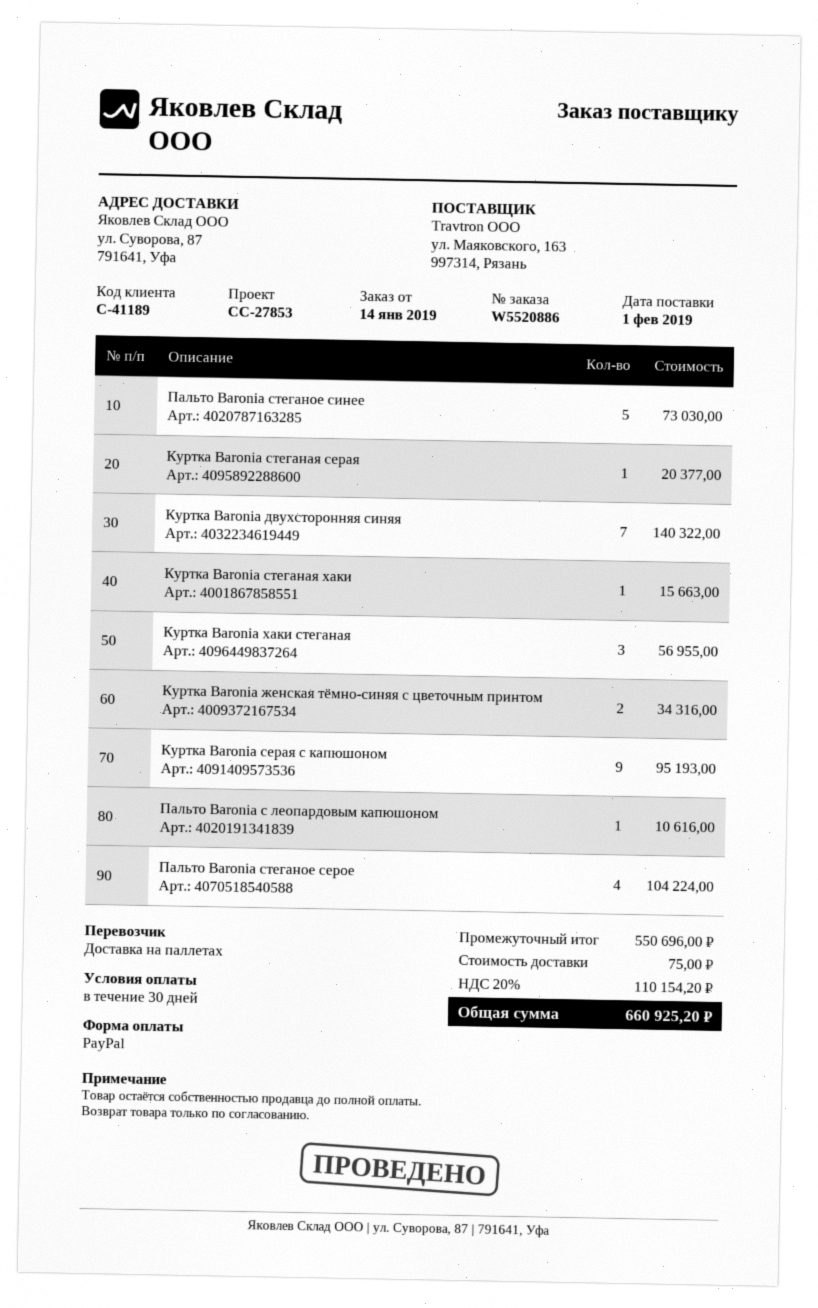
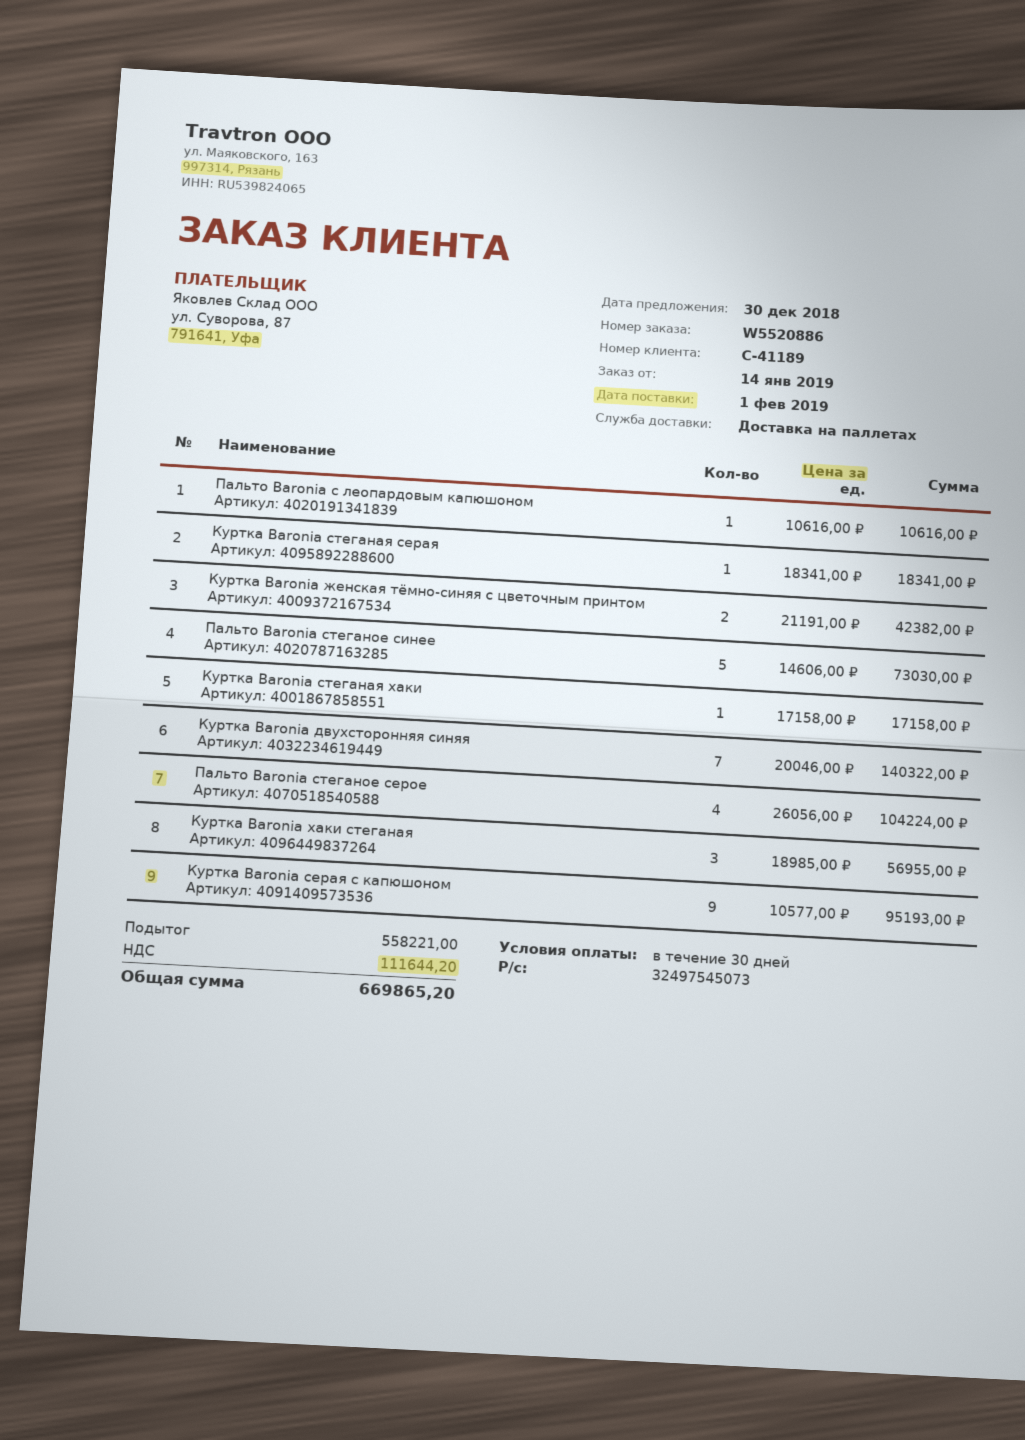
Куртка Baronia стеганая серая: 1 for 20377.00 -> 1 for 18341.00
Куртка Baronia стеганая хаки: 1 for 15663.00 -> 1 for 17158.00
Куртка Baronia женская тёмно-синяя с цветочным принтом: 2 for 34316.00 -> 2 for 42382.00
subtotal: 550696.00 -> 558221.00
shipping: 75.00 -> none
tax: 110154.20 -> 111644.20
total: 660925.20 -> 669865.20

